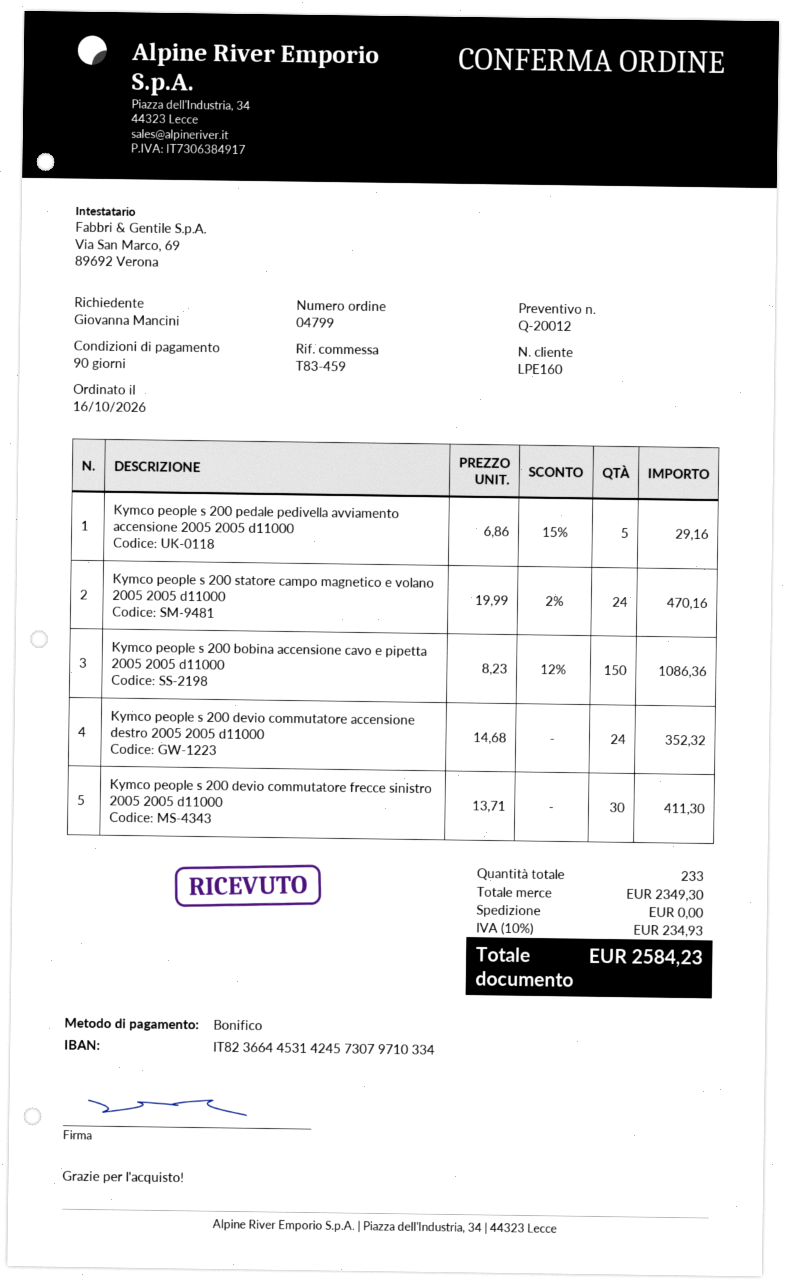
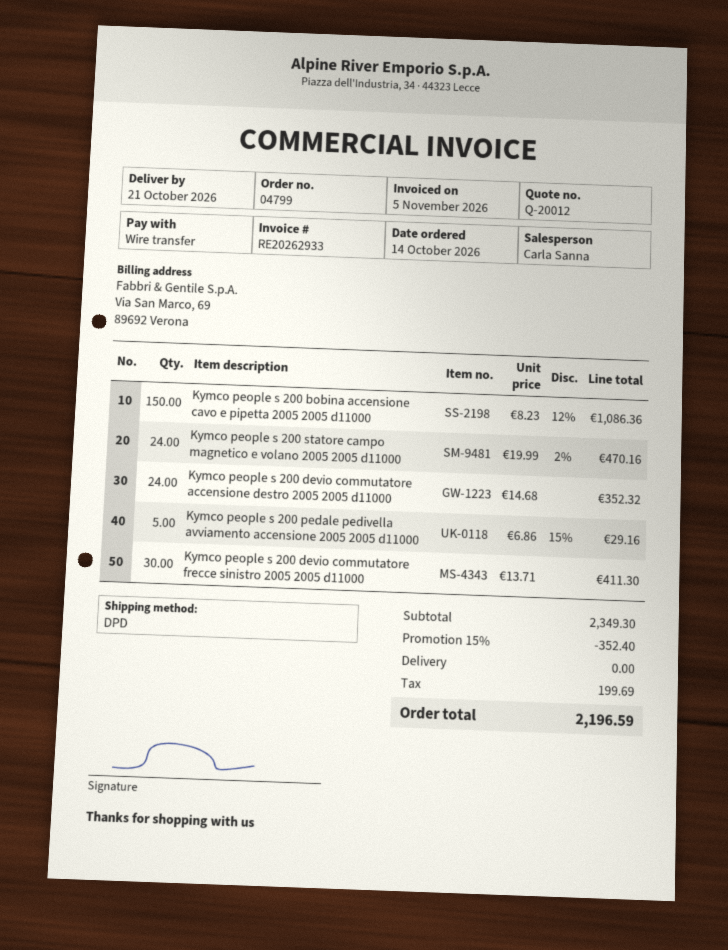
order date: 2026-10-16 -> 2026-10-14
discount: none -> 15% = 352.40
tax: 234.93 -> 199.69
total: 2584.23 -> 2196.59

